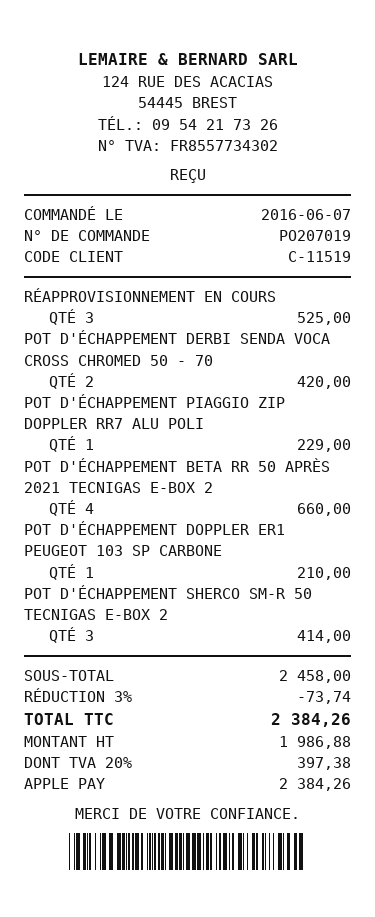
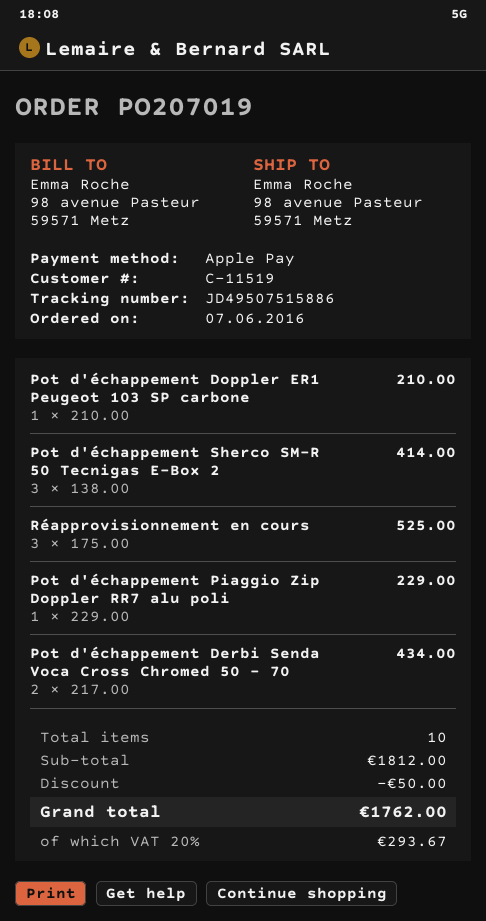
POT D'ÉCHAPPEMENT DERBI SENDA VOCA CROSS CHROMED 50 - 70: 2 for 420.00 -> 2 for 434.00
POT D'ÉCHAPPEMENT BETA RR 50 APRÈS 2021 TECNIGAS E-BOX 2: 4 for 660.00 -> none
subtotal: 2458.00 -> 1812.00
discount: 73.74 -> 50.00
tax: 20% = 397.38 -> 20% = 293.67
total: 2384.26 -> 1762.00

